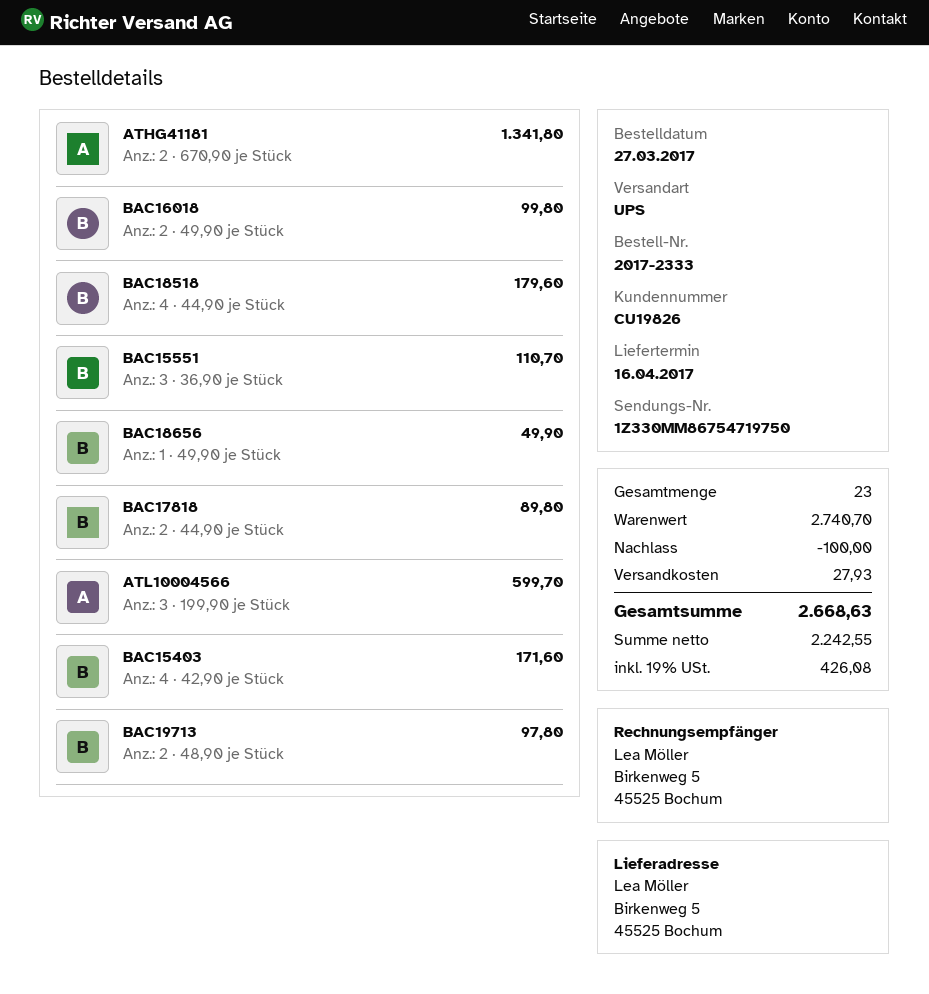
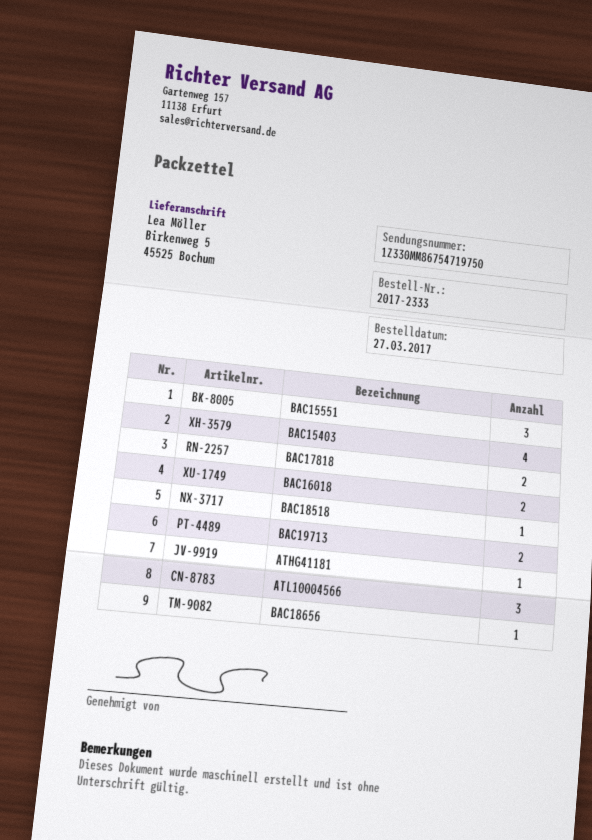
ATHG41181: 2 -> 1
BAC18518: 4 -> 1

